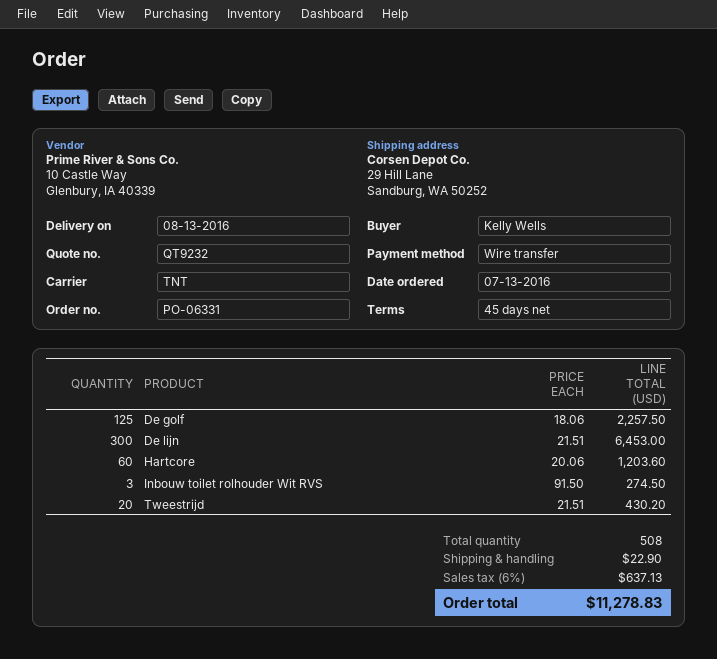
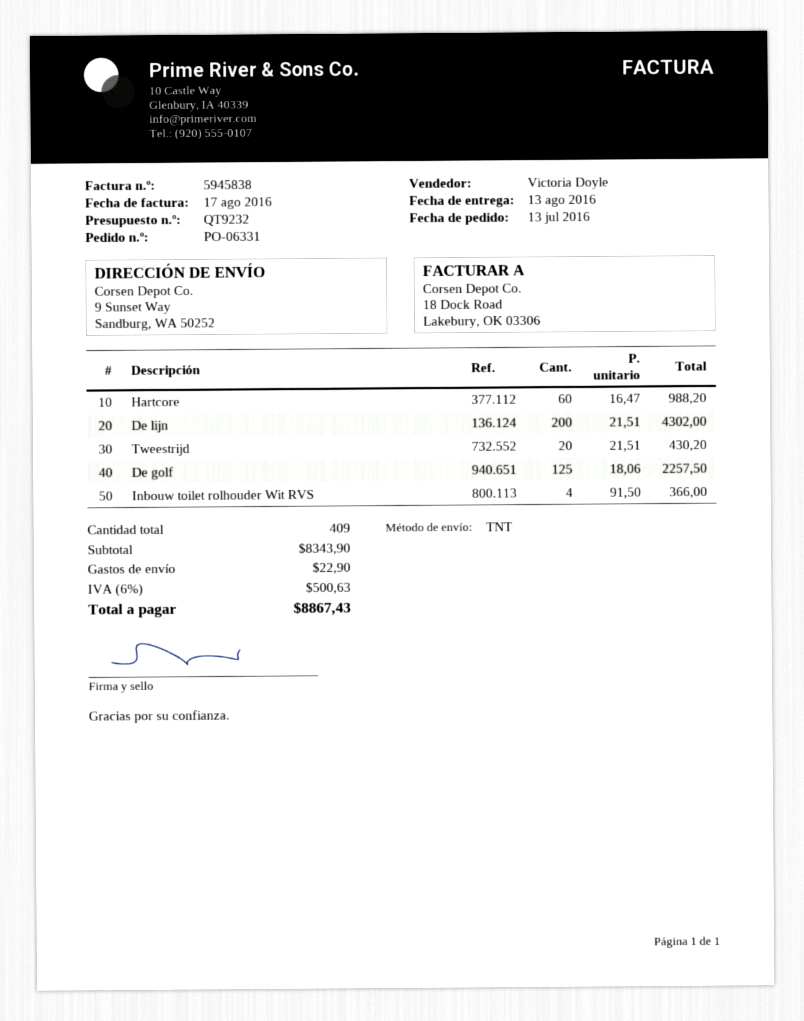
ship to: 29 Hill Lane, Sandburg, WA 50252 -> 9 Sunset Way, Sandburg, WA 50252
De lijn: 300 x 21.51 = 6453.00 -> 200 x 21.51 = 4302.00
Hartcore: 60 x 20.06 = 1203.60 -> 60 x 16.47 = 988.20
Inbouw toilet rolhouder Wit RVS: 3 x 91.50 = 274.50 -> 4 x 91.50 = 366.00
total quantity: 508 -> 409
tax: 6% = 637.13 -> 6% = 500.63
total: 11278.83 -> 8867.43

